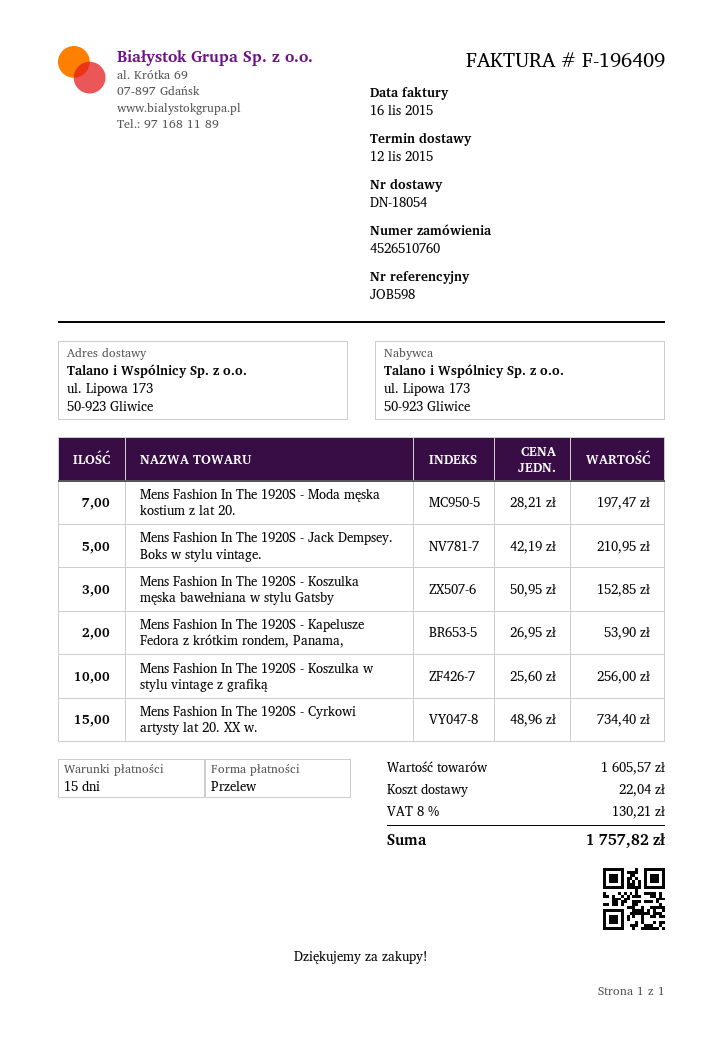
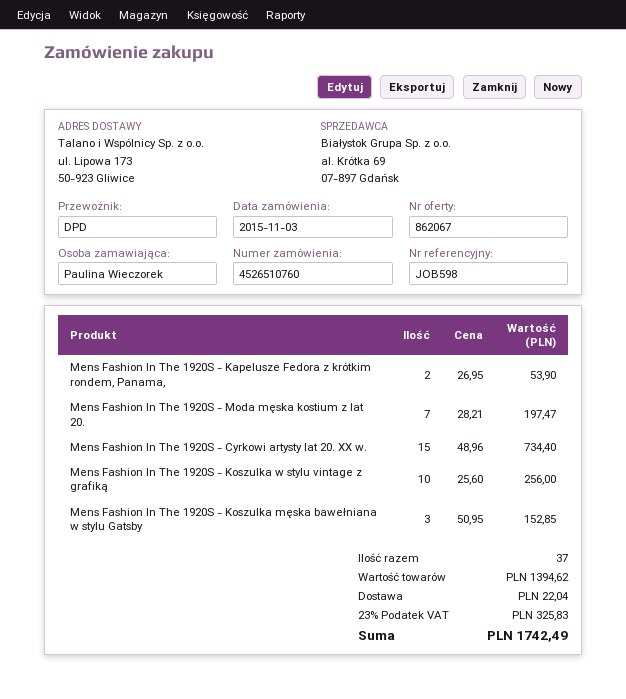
Mens Fashion In The 1920S - Jack Dempsey. Boks w stylu vintage.: 5 x 42.19 = 210.95 -> none
subtotal: 1605.57 -> 1394.62
tax: 8% = 130.21 -> 23% = 325.83
total: 1757.82 -> 1742.49

